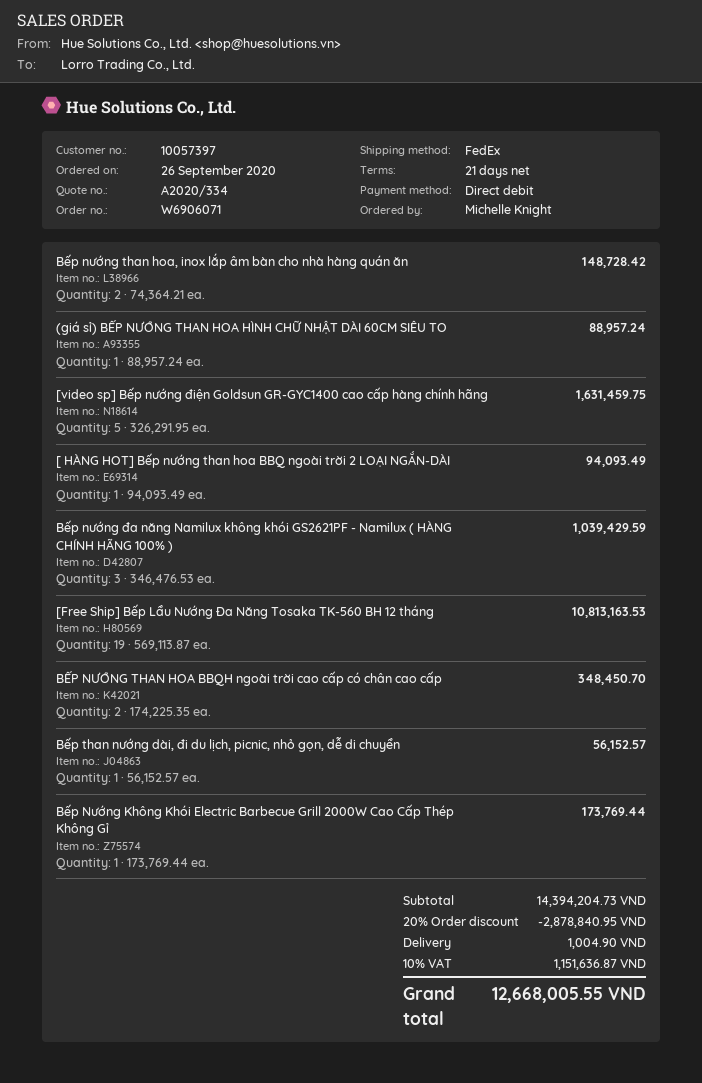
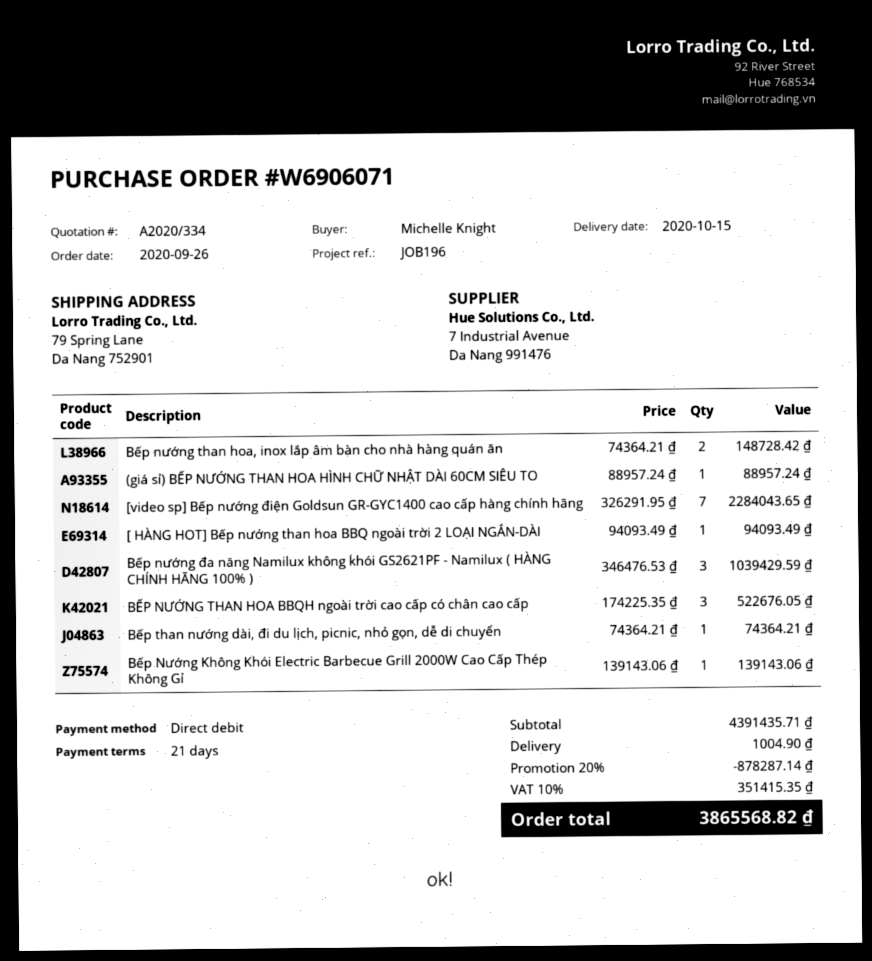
[video sp] Bếp nướng điện Goldsun GR-GYC1400 cao cấp hàng chính hãng: 5 x 326291.95 = 1631459.75 -> 7 x 326291.95 = 2284043.65
[Free Ship] Bếp Lẩu Nướng Đa Năng Tosaka TK-560 BH 12 tháng: 19 x 569113.87 = 10813163.53 -> none
BẾP NƯỚNG THAN HOA BBQH ngoài trời cao cấp có chân cao cấp: 2 x 174225.35 = 348450.70 -> 3 x 174225.35 = 522676.05
Bếp than nướng dài, đi du lịch, picnic, nhỏ gọn, dễ di chuyển: 1 x 56152.57 = 56152.57 -> 1 x 74364.21 = 74364.21
Bếp Nướng Không Khói Electric Barbecue Grill 2000W Cao Cấp Thép Không Gỉ: 1 x 173769.44 = 173769.44 -> 1 x 139143.06 = 139143.06
subtotal: 14394204.73 -> 4391435.71
discount: 20% = 2878840.95 -> 20% = 878287.14
tax: 10% = 1151636.87 -> 10% = 351415.35
total: 12668005.55 -> 3865568.82

